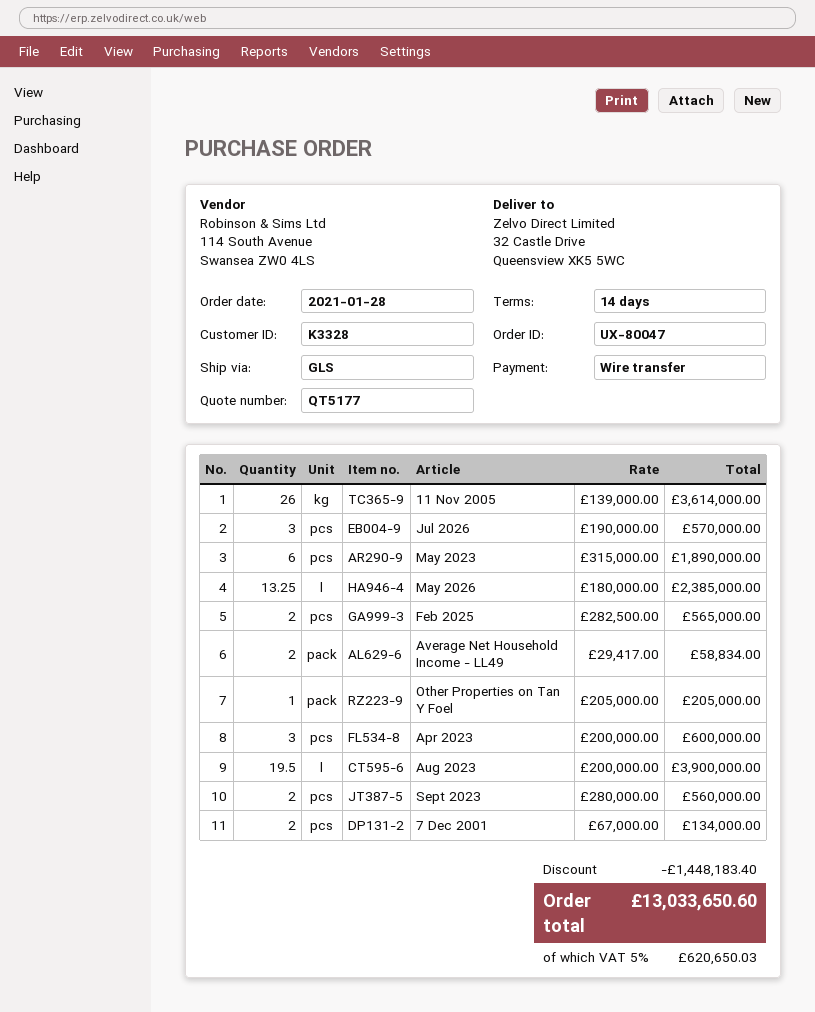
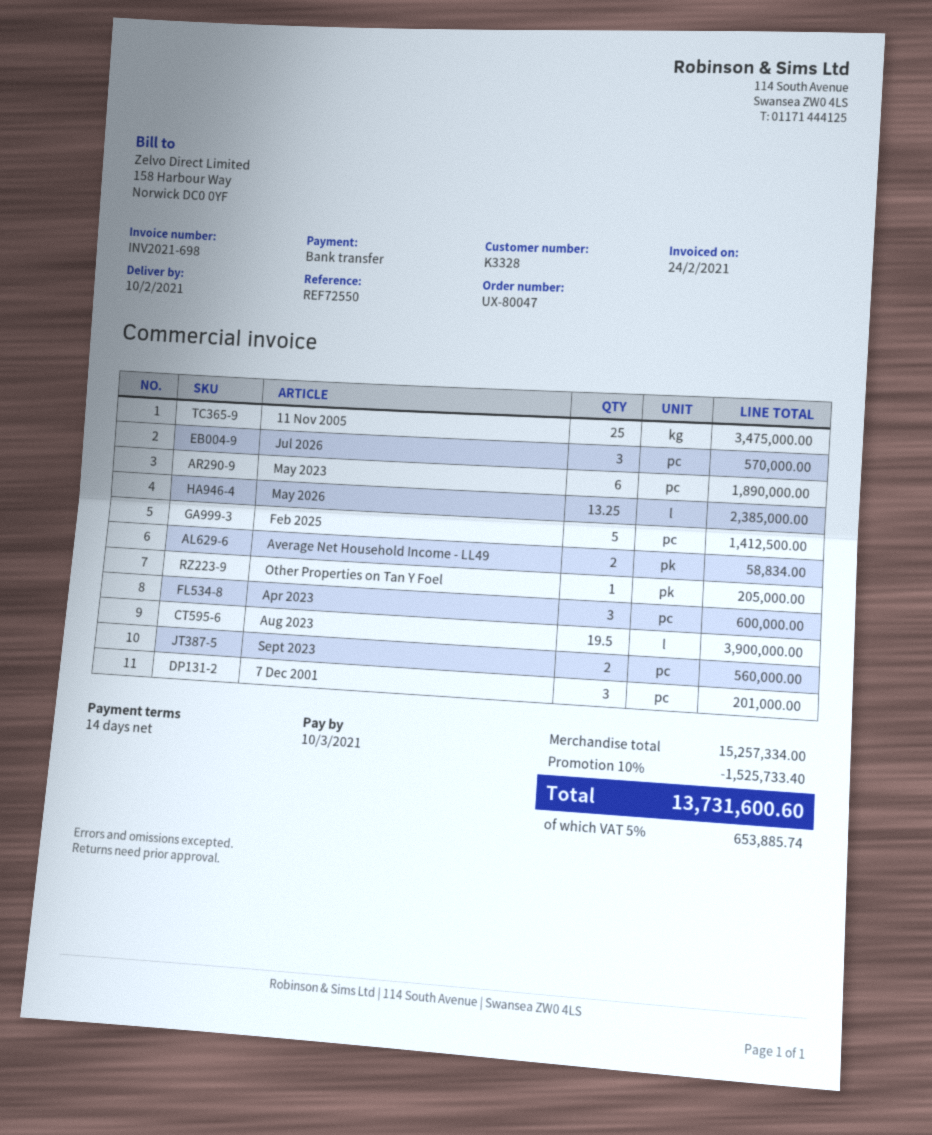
11 Nov 2005: 26 for 3614000.00 -> 25 for 3475000.00
Feb 2025: 2 for 565000.00 -> 5 for 1412500.00
7 Dec 2001: 2 for 134000.00 -> 3 for 201000.00
discount: 1448183.40 -> 1525733.40
tax: 5% = 620650.03 -> 5% = 653885.74
total: 13033650.60 -> 13731600.60

